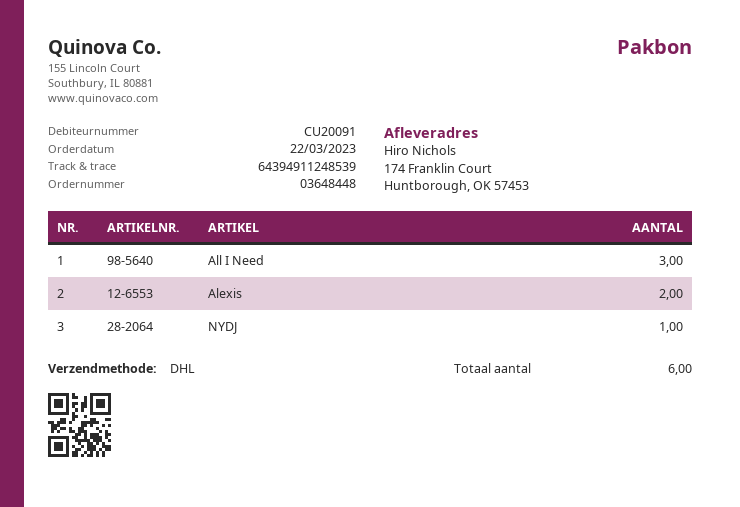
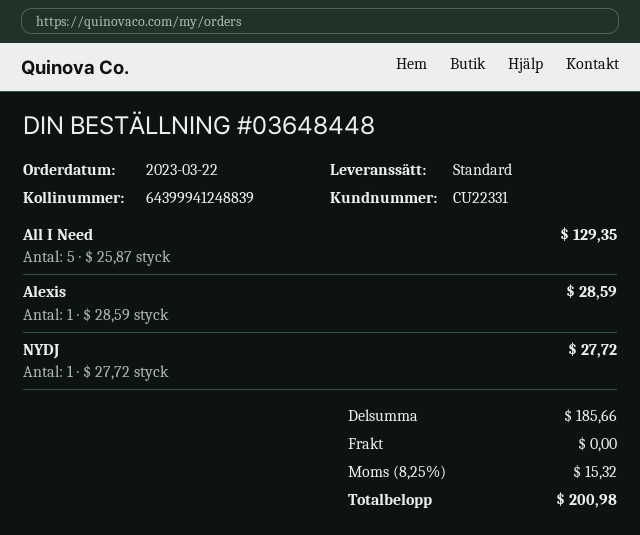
customer number: CU20091 -> CU22331
shipping method: DHL -> standard
tracking number: 64394911248539 -> 64399941248839
All I Need: 3 -> 5
Alexis: 2 -> 1

